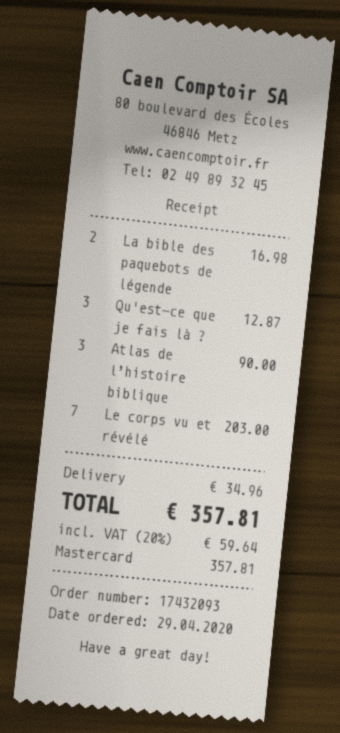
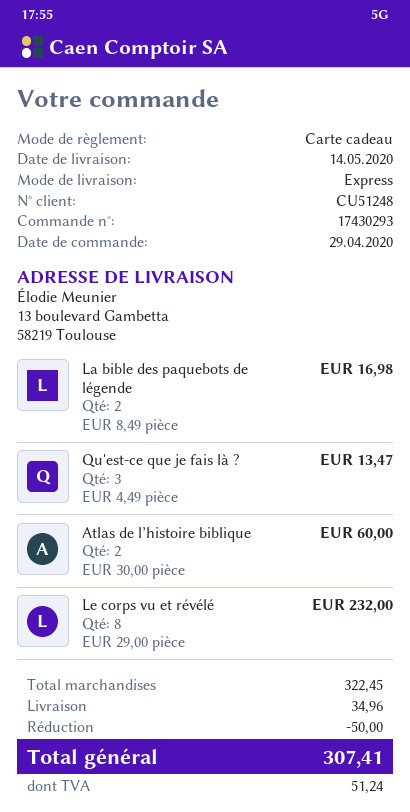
order number: 17432093 -> 17430293
payment method: Mastercard -> gift card
Qu'est-ce que je fais là ?: 3 for 12.87 -> 3 for 13.47
Atlas de l’histoire biblique: 3 for 90.00 -> 2 for 60.00
Le corps vu et révélé: 7 for 203.00 -> 8 for 232.00
discount: none -> 50.00
tax: 59.64 -> 51.24
total: 357.81 -> 307.41

